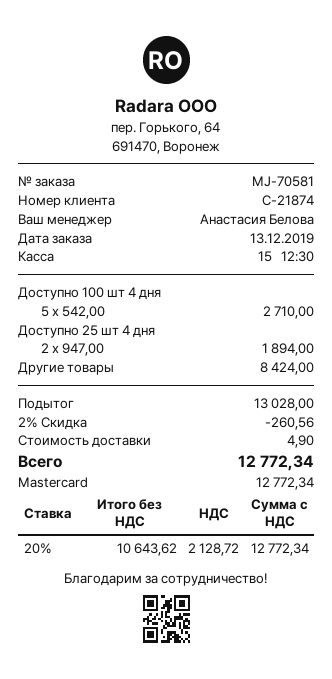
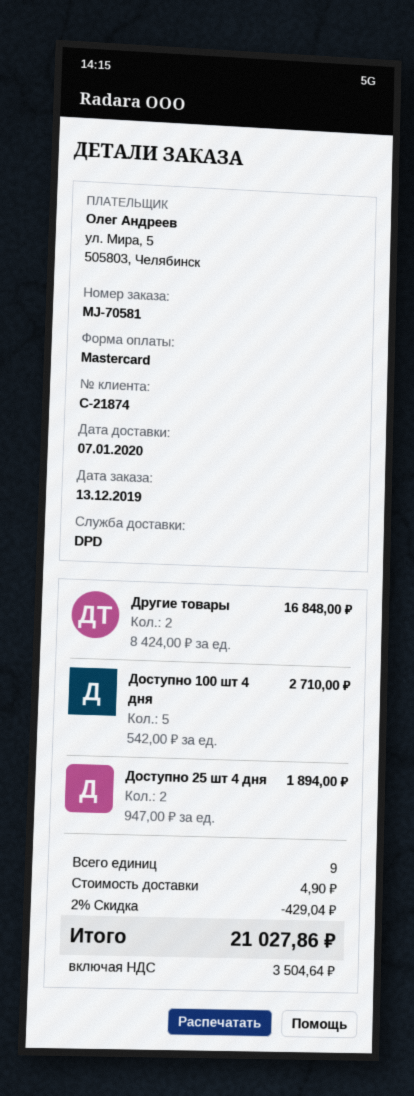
Другие товары: 1 x 8424.00 = 8424.00 -> 2 x 8424.00 = 16848.00
discount: 2% = 260.56 -> 2% = 429.04
tax: 2128.72 -> 3504.64
total: 12772.34 -> 21027.86

